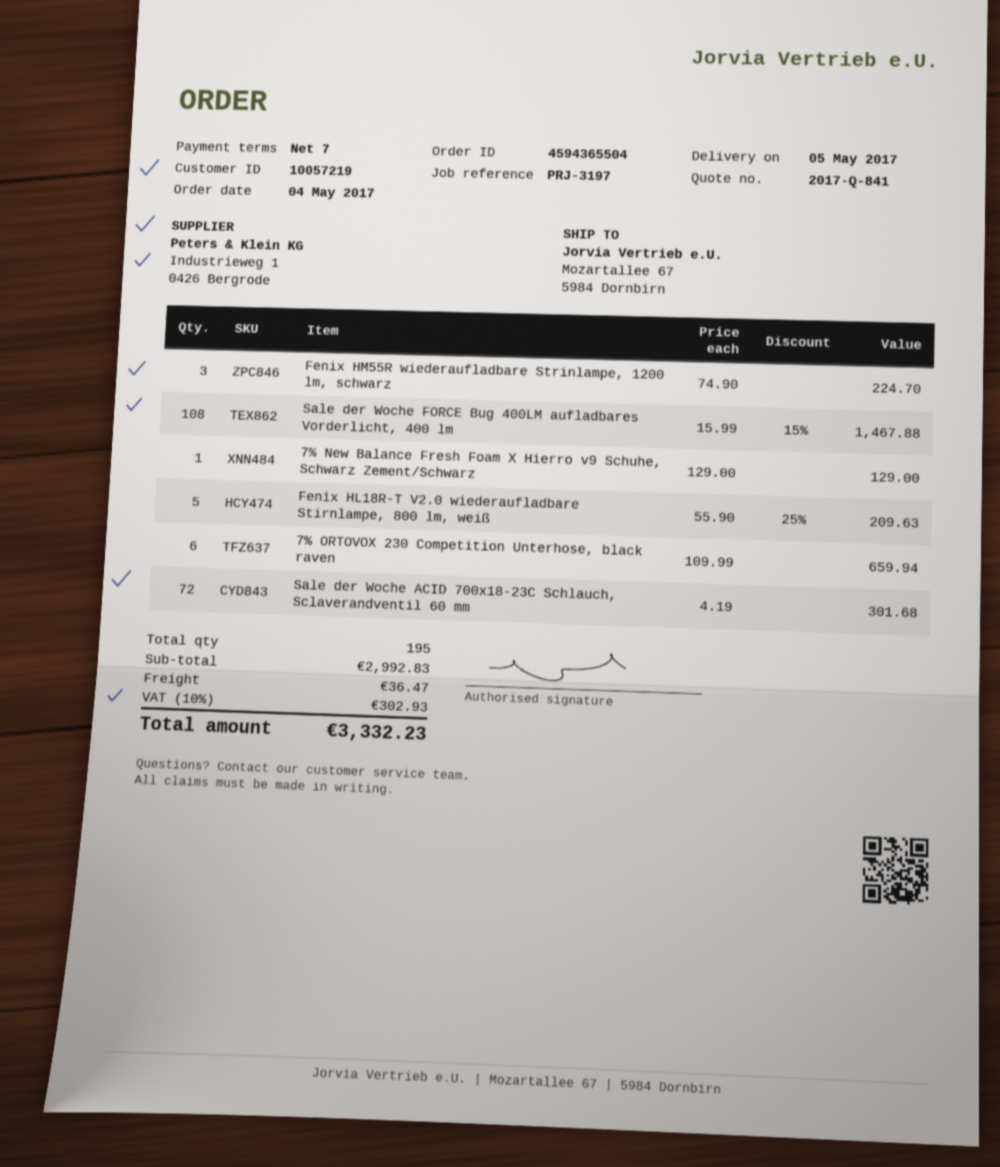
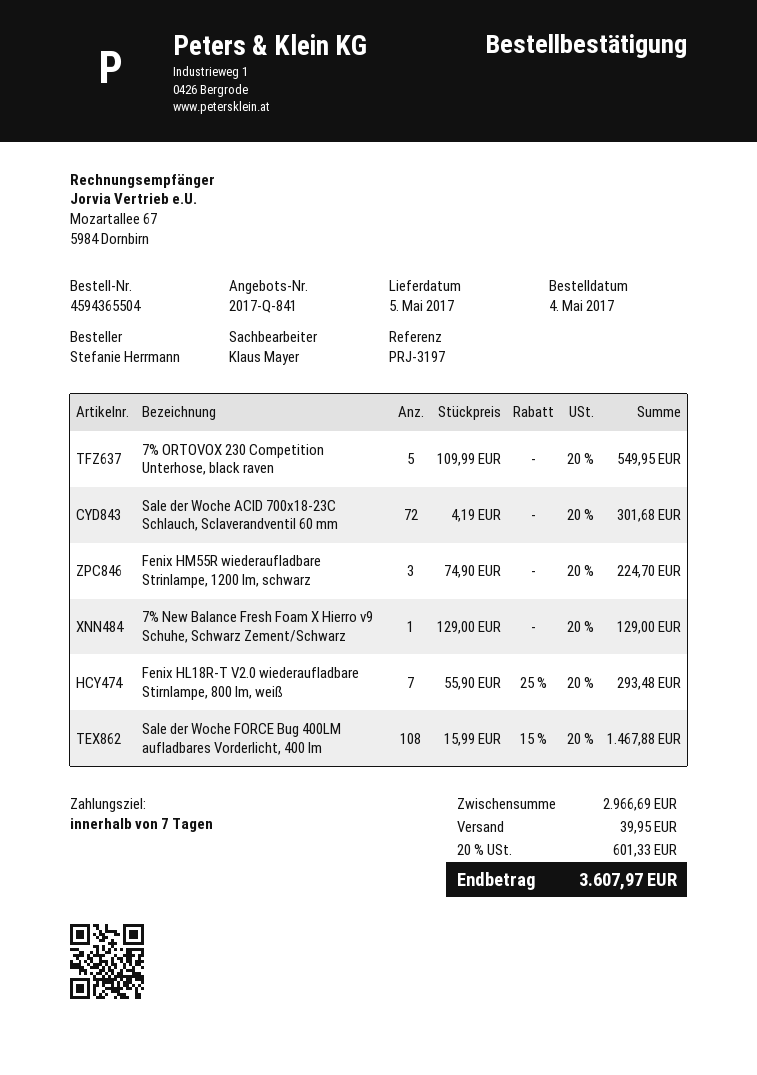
Fenix HL18R-T V2.0 wiederaufladbare Stirnlampe, 800 lm, weiß: 5 x 55.90 - 25% = 209.63 -> 7 x 55.90 - 25% = 293.48
7% ORTOVOX 230 Competition Unterhose, black raven: 6 x 109.99 = 659.94 -> 5 x 109.99 = 549.95
subtotal: 2992.83 -> 2966.69
shipping: 36.47 -> 39.95
tax: 10% = 302.93 -> 20% = 601.33
total: 3332.23 -> 3607.97

